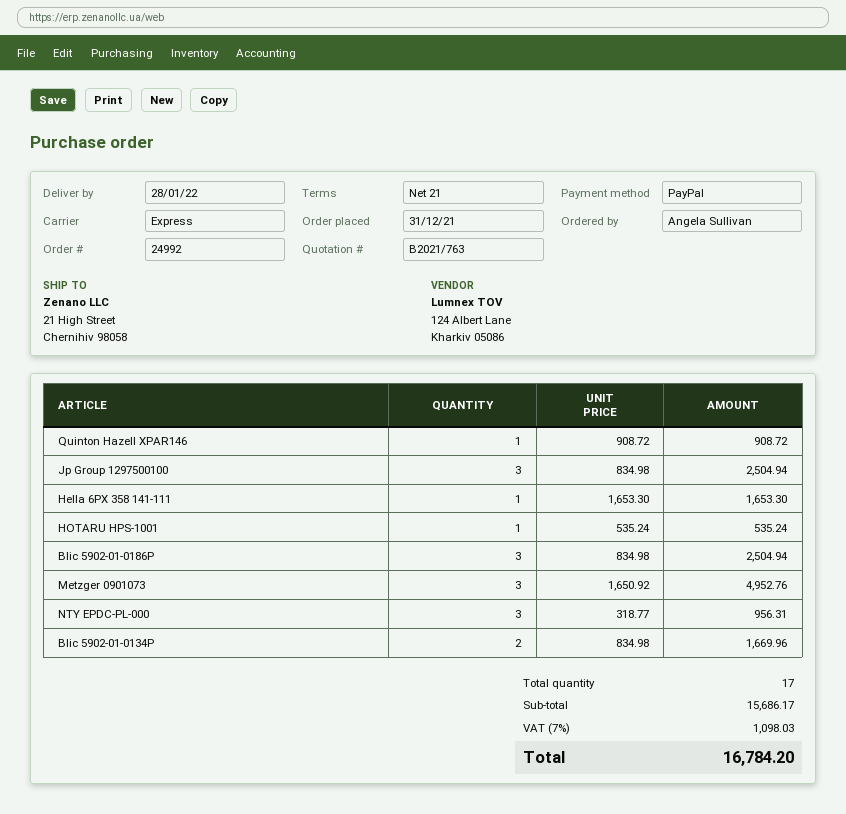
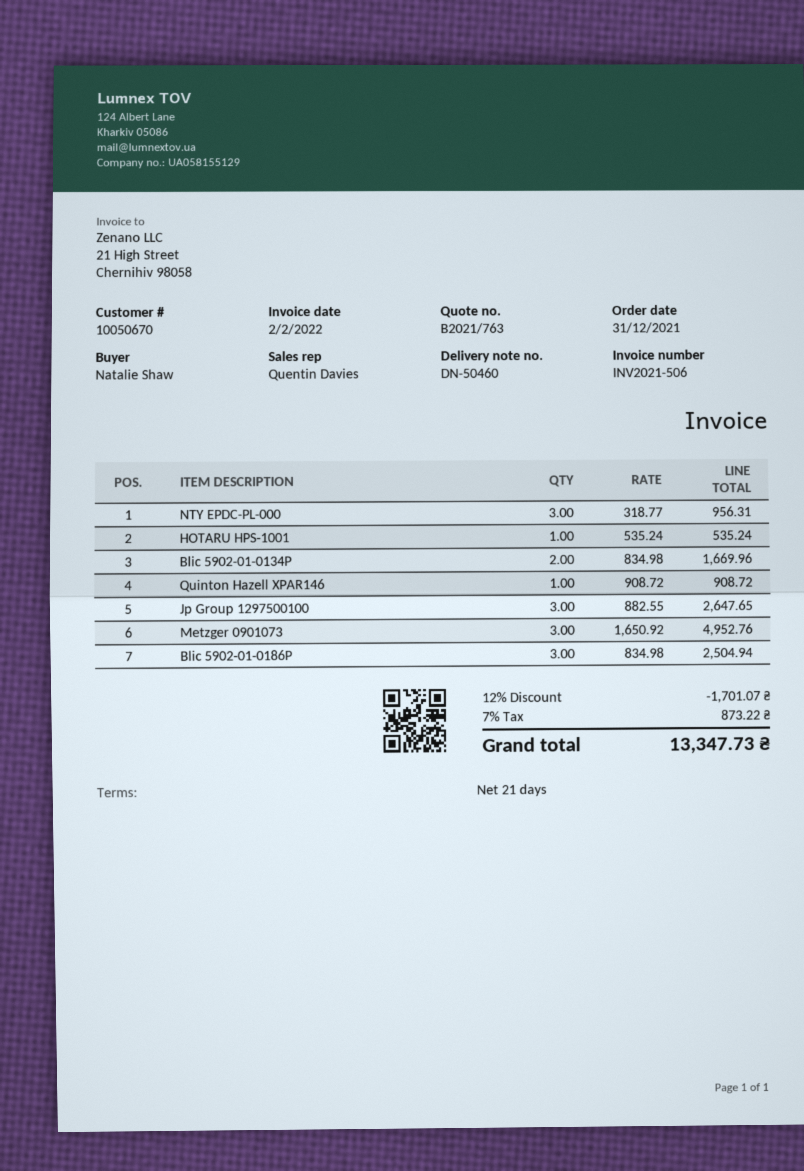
ordered by: Angela Sullivan -> Natalie Shaw
Jp Group 1297500100: 3 x 834.98 = 2504.94 -> 3 x 882.55 = 2647.65
Hella 6PX 358 141-111: 1 x 1653.30 = 1653.30 -> none
discount: none -> 12% = 1701.07
tax: 7% = 1098.03 -> 7% = 873.22
total: 16784.20 -> 13347.73

